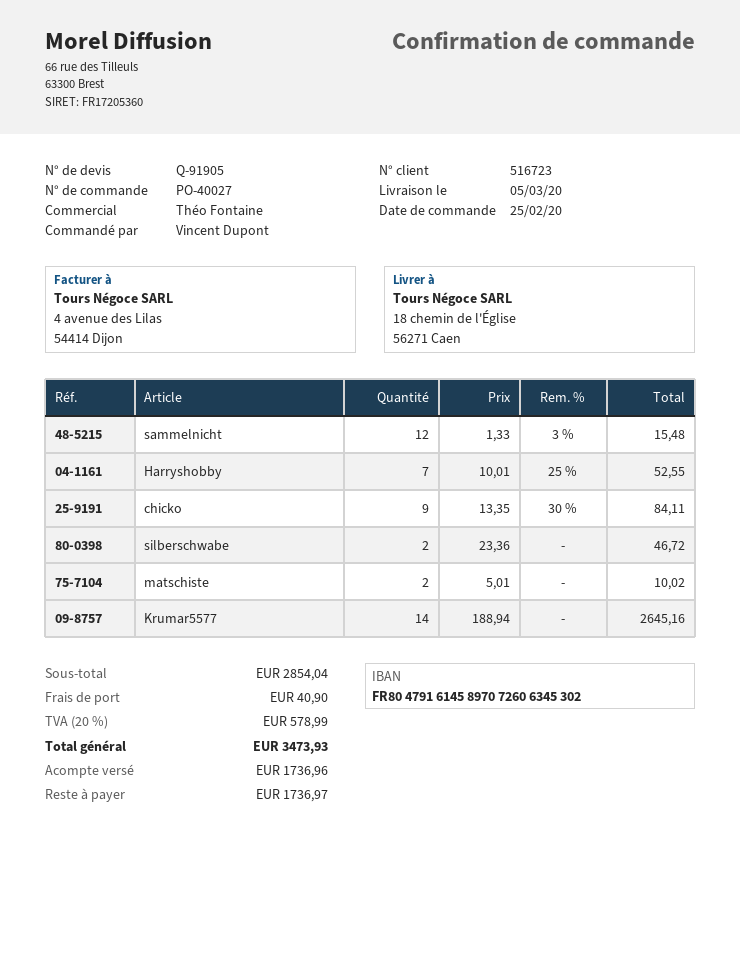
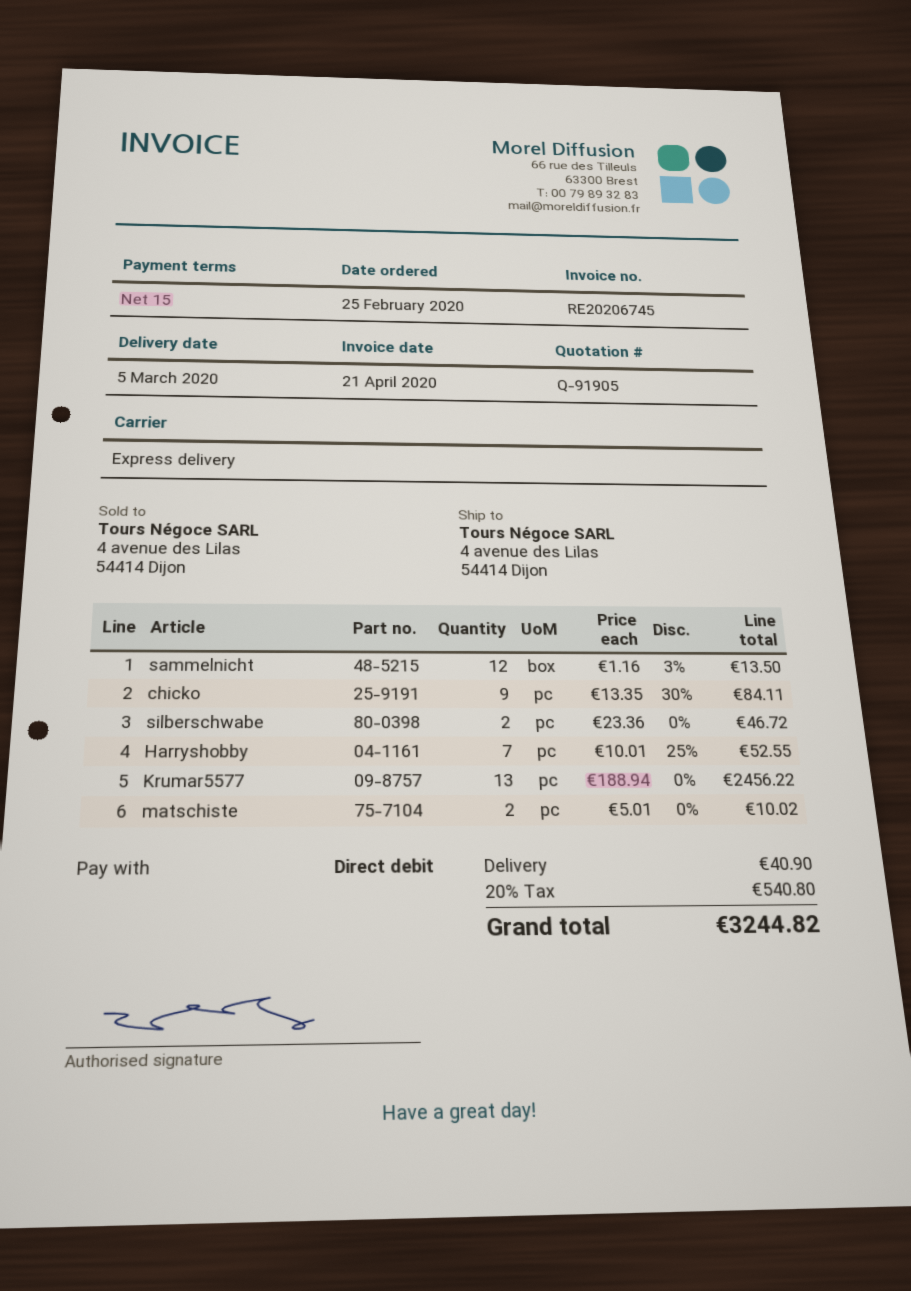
ship to: 18 chemin de l'Église, 56271 Caen -> 4 avenue des Lilas, 54414 Dijon
sammelnicht: 12 x 1.33 - 3% = 15.48 -> 12 x 1.16 - 3% = 13.50
Krumar5577: 14 x 188.94 = 2645.16 -> 13 x 188.94 = 2456.22
tax: 20% = 578.99 -> 20% = 540.80
total: 3473.93 -> 3244.82

